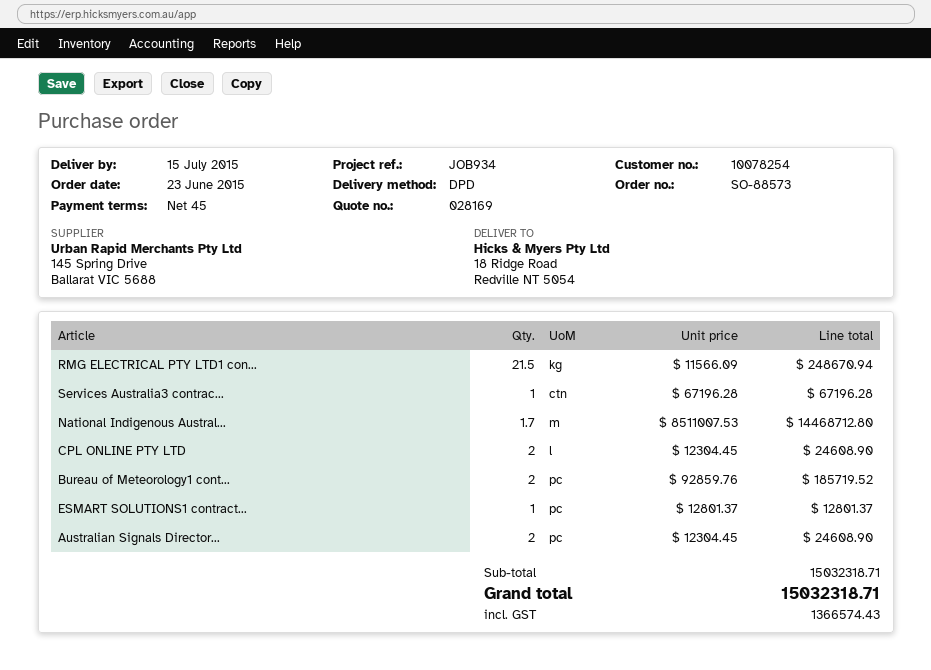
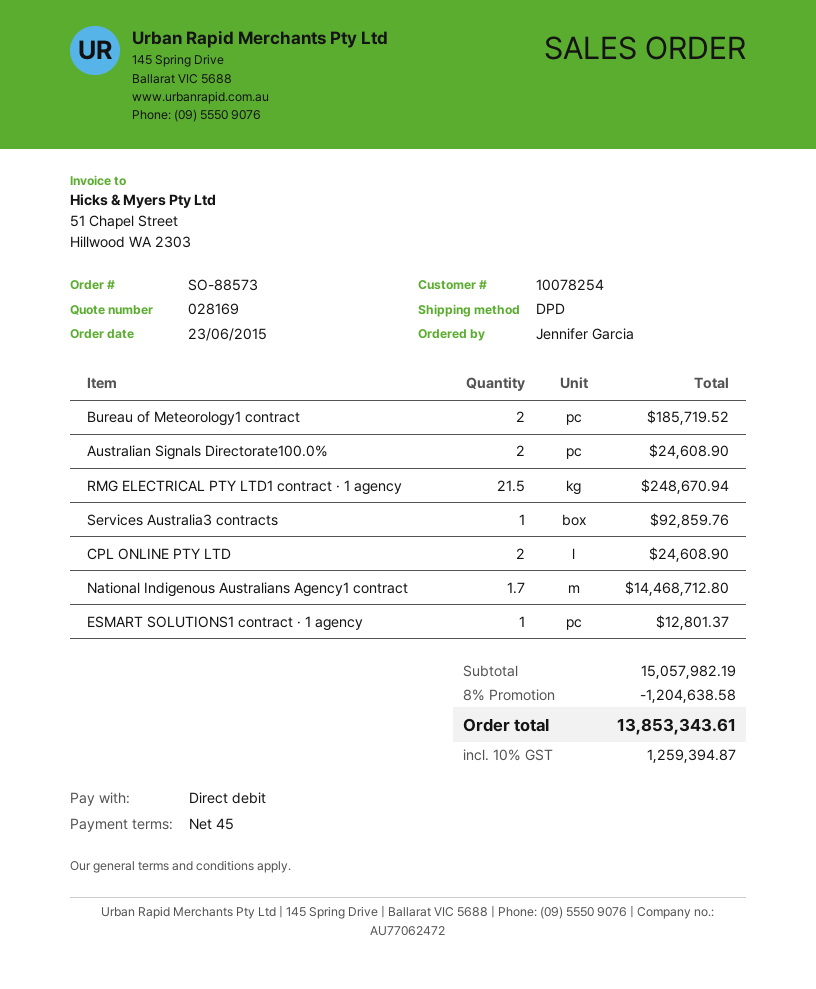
Services Australia3 contrac...: 1 for 67196.28 -> 1 for 92859.76
subtotal: 15032318.71 -> 15057982.19
discount: none -> 8% = 1204638.58
tax: 1366574.43 -> 1259394.87
total: 15032318.71 -> 13853343.61

